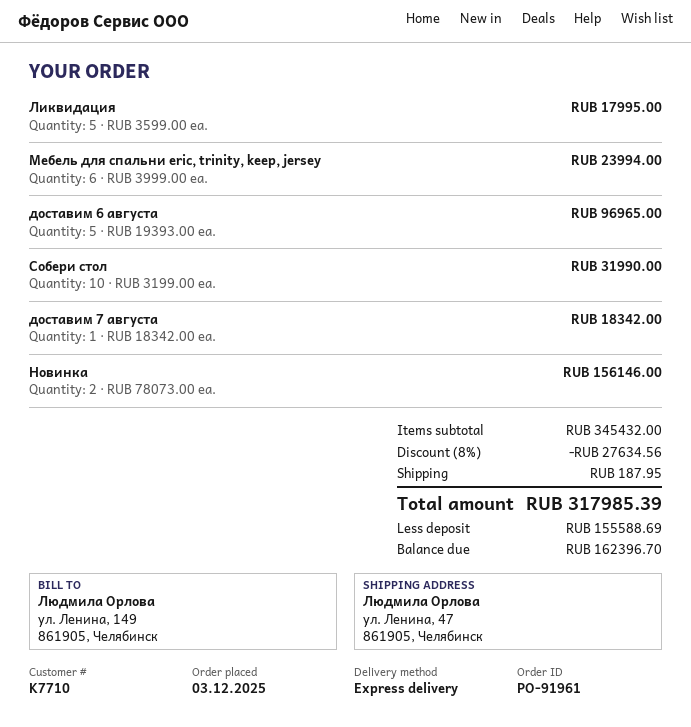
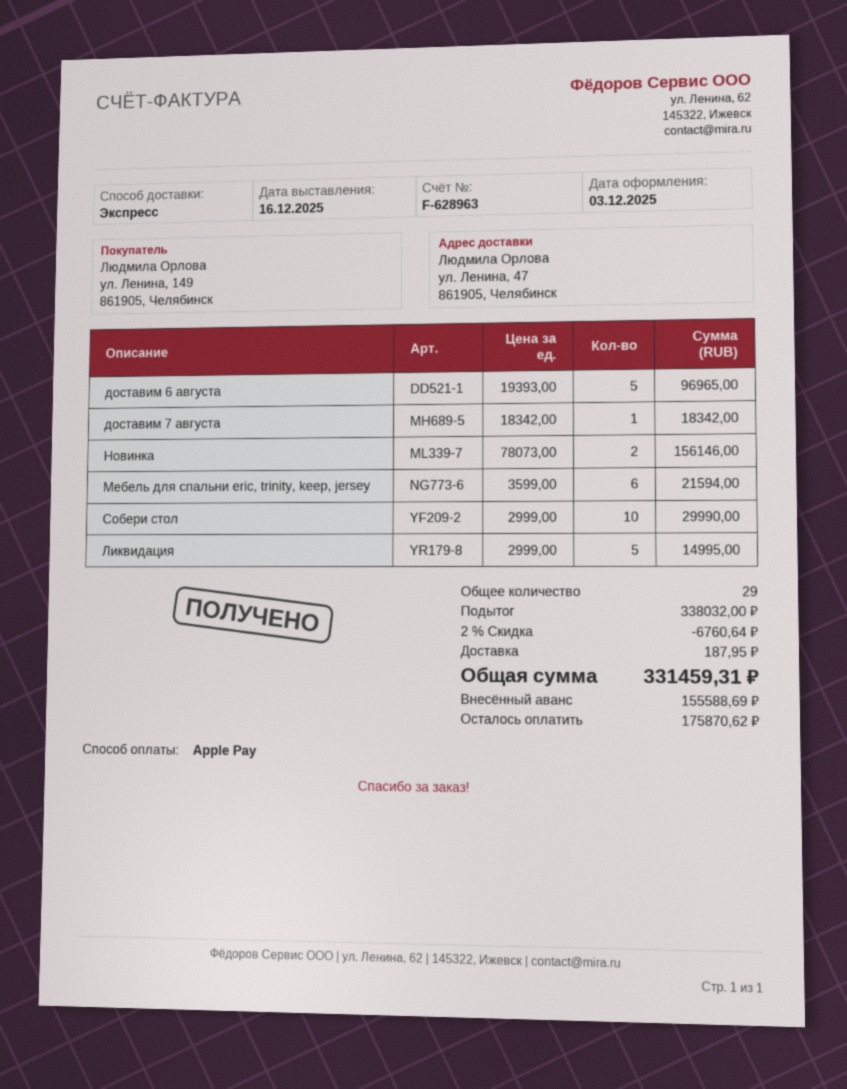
Ликвидация: 5 x 3599.00 = 17995.00 -> 5 x 2999.00 = 14995.00
Мебель для спальни eric, trinity, keep, jersey: 6 x 3999.00 = 23994.00 -> 6 x 3599.00 = 21594.00
Собери стол: 10 x 3199.00 = 31990.00 -> 10 x 2999.00 = 29990.00
subtotal: 345432.00 -> 338032.00
discount: 8% = 27634.56 -> 2% = 6760.64
total: 317985.39 -> 331459.31
balance: 162396.70 -> 175870.62

